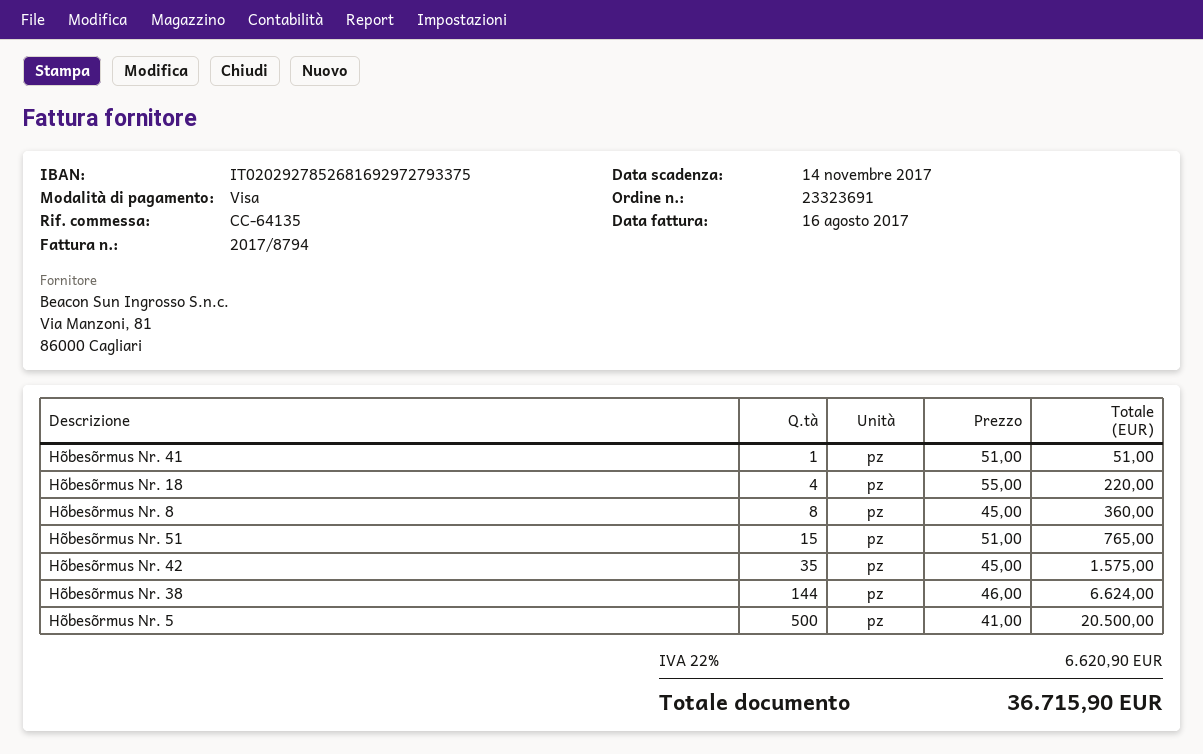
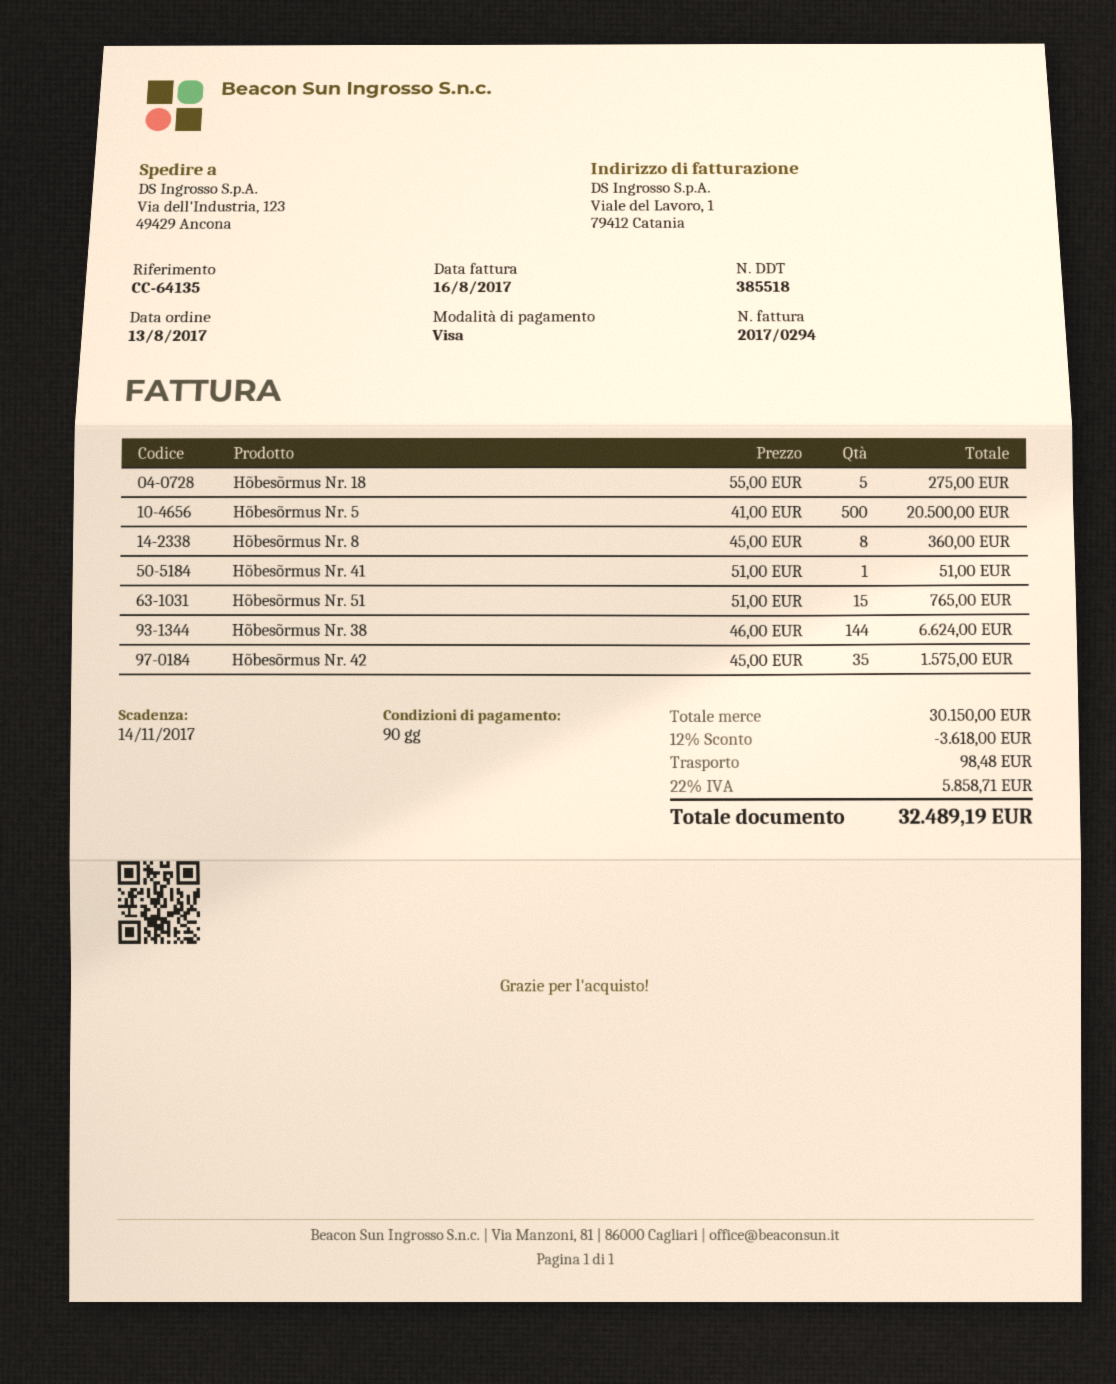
invoice number: 2017/8794 -> 2017/0294
Hõbesõrmus Nr. 18: 4 x 55.00 = 220.00 -> 5 x 55.00 = 275.00
discount: none -> 12% = 3618.00
shipping: none -> 98.48
tax: 22% = 6620.90 -> 22% = 5858.71
total: 36715.90 -> 32489.19

